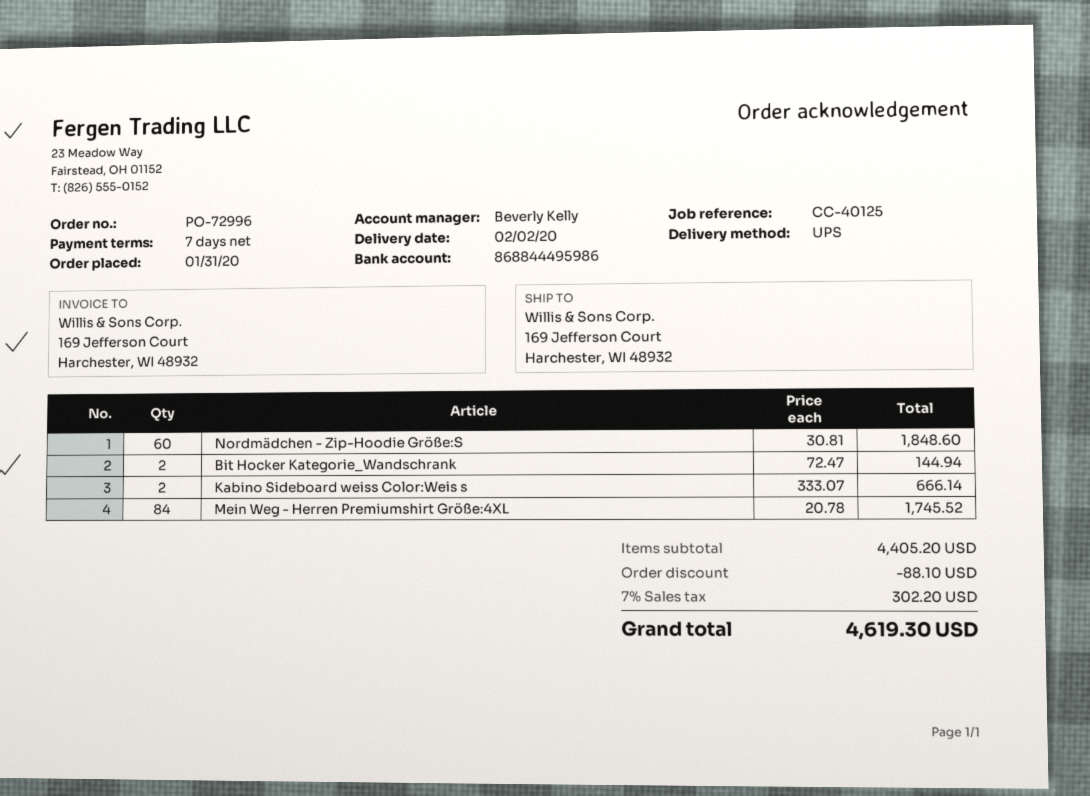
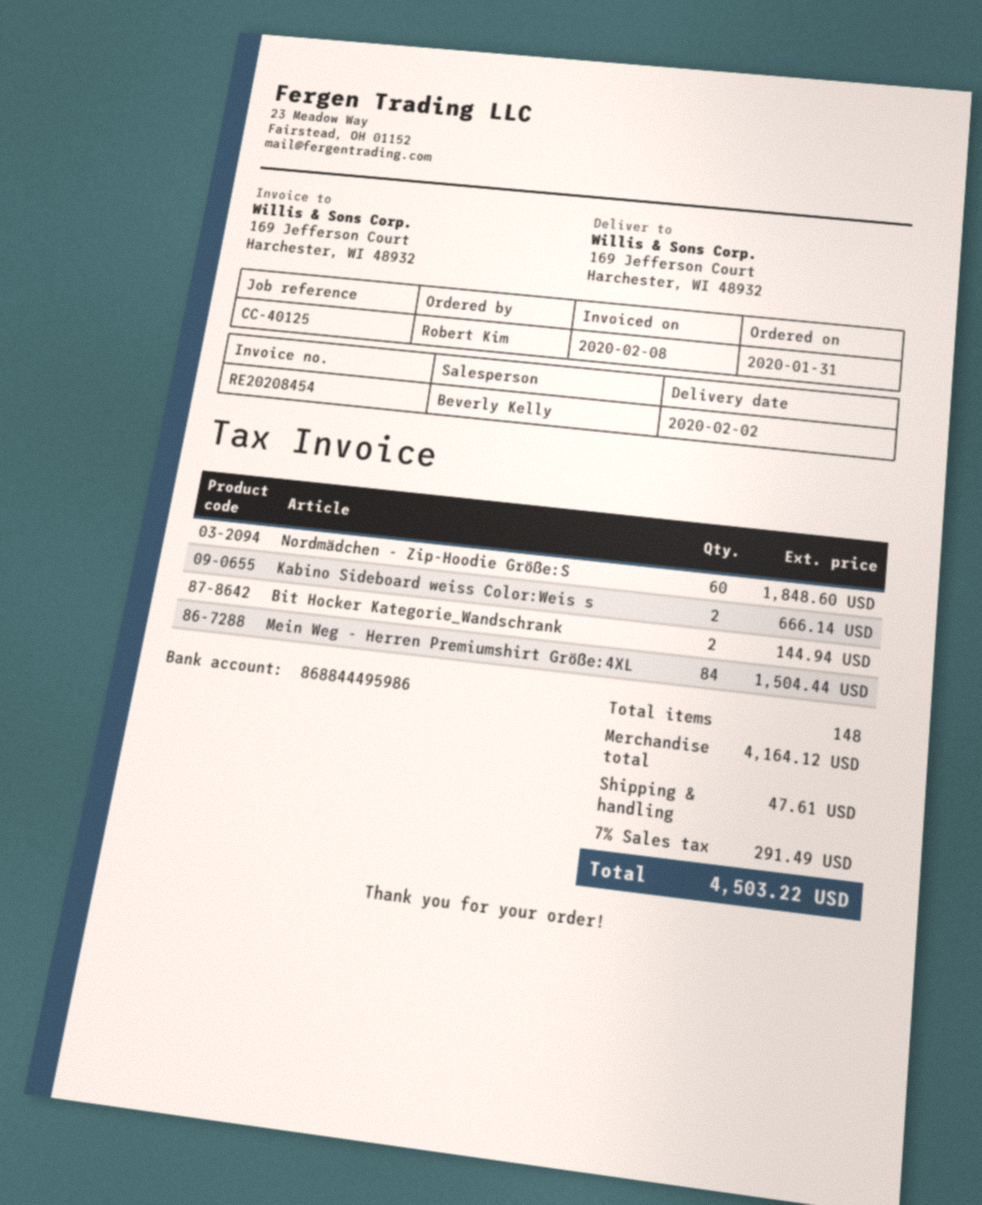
Mein Weg - Herren Premiumshirt Größe:4XL: 84 for 1745.52 -> 84 for 1504.44
subtotal: 4405.20 -> 4164.12
discount: 88.10 -> none
shipping: none -> 47.61
tax: 7% = 302.20 -> 7% = 291.49
total: 4619.30 -> 4503.22

